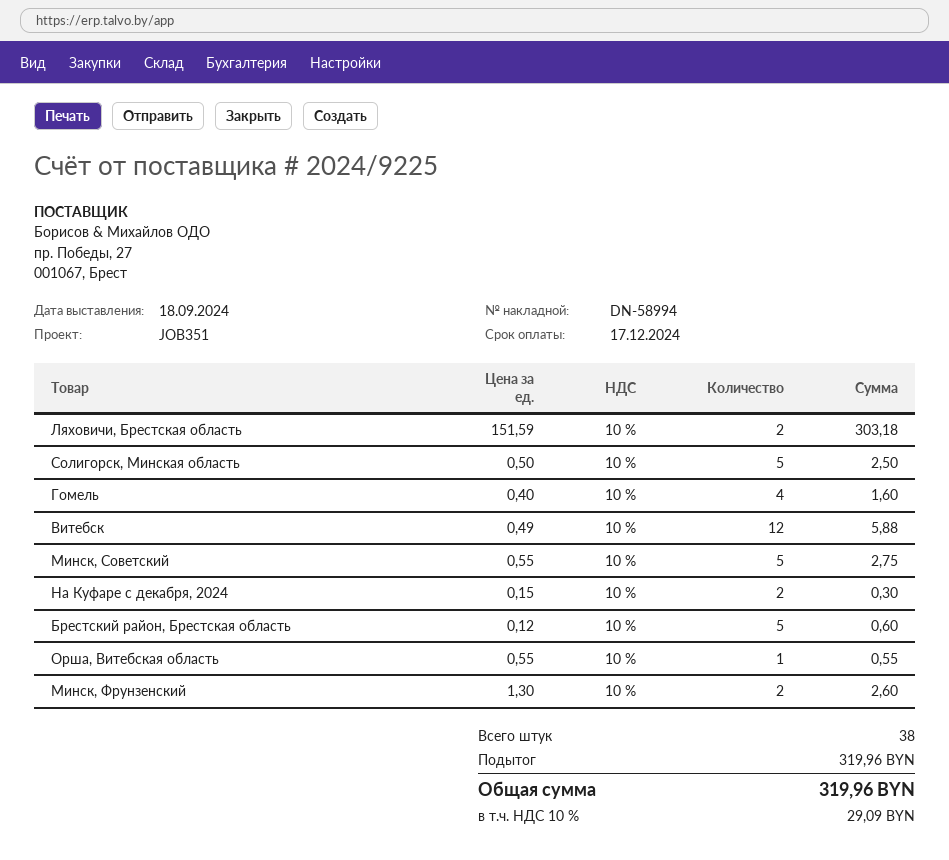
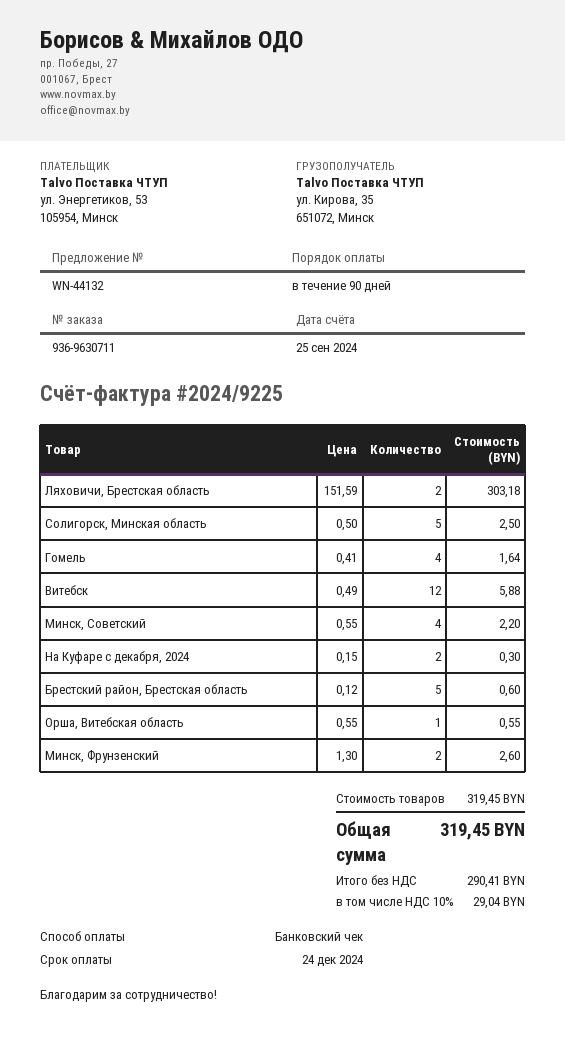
invoice date: 2024-09-18 -> 2024-09-25
due date: 2024-12-17 -> 2024-12-24
Гомель: 4 x 0.40 = 1.60 -> 4 x 0.41 = 1.64
Минск, Советский: 5 x 0.55 = 2.75 -> 4 x 0.55 = 2.20
subtotal: 319.96 -> 319.45
tax: 10% = 29.09 -> 10% = 29.04
total: 319.96 -> 319.45

